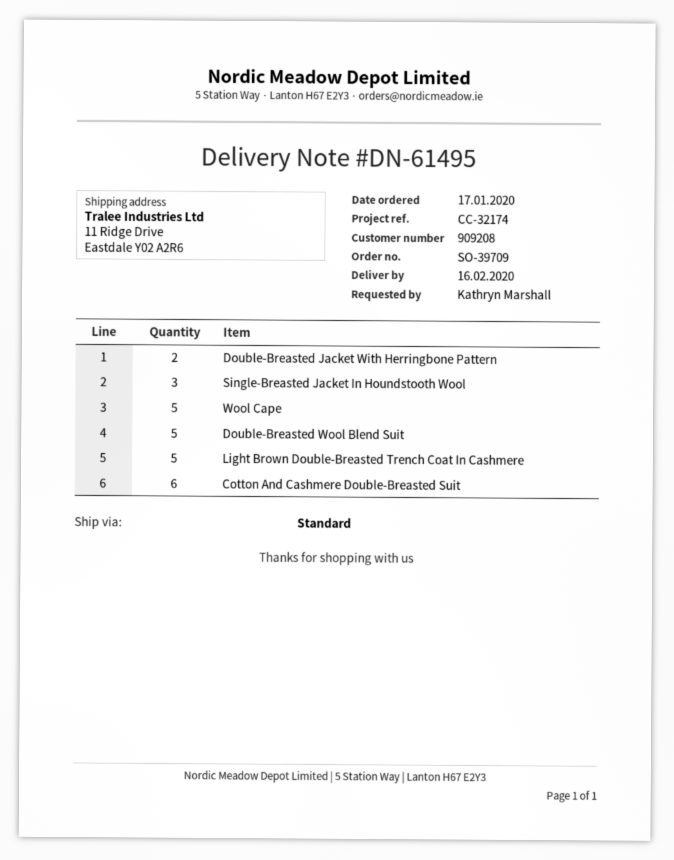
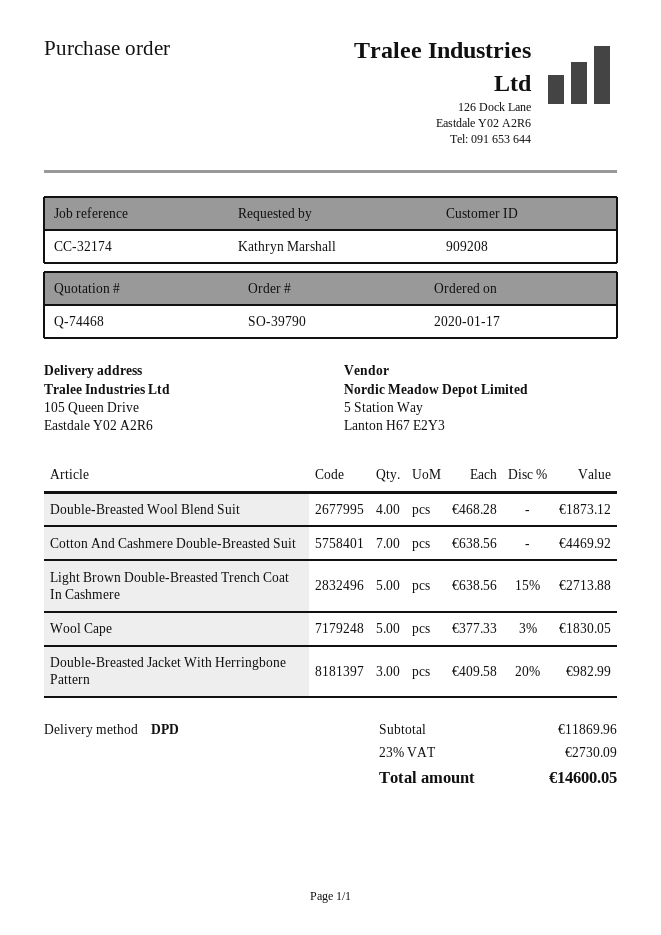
order number: SO-39709 -> SO-39790
shipping method: standard -> DPD
ship to: 11 Ridge Drive, Eastdale Y02 A2R6 -> 105 Queen Drive, Eastdale Y02 A2R6
Double-Breasted Jacket With Herringbone Pattern: 2 -> 3
Single-Breasted Jacket In Houndstooth Wool: 3 -> none
Double-Breasted Wool Blend Suit: 5 -> 4
Cotton And Cashmere Double-Breasted Suit: 6 -> 7

